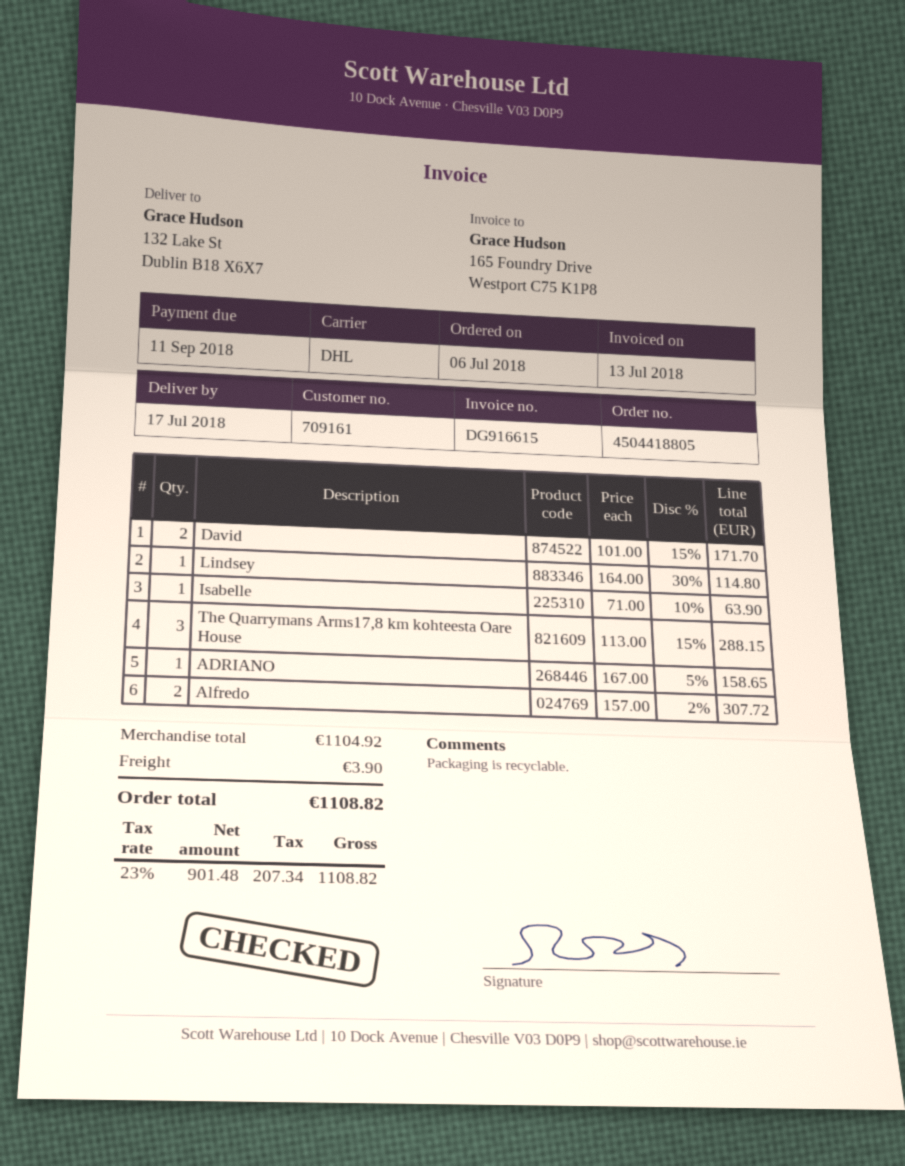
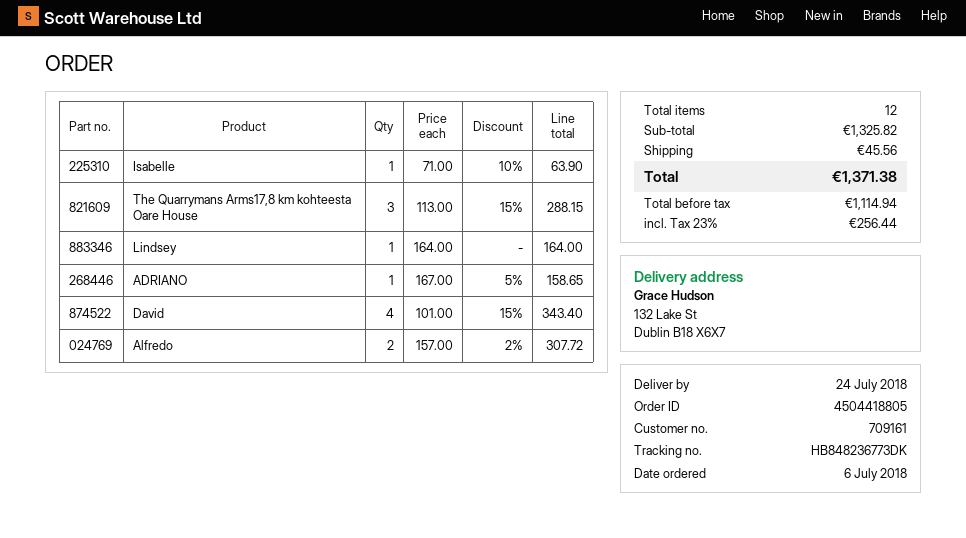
delivery date: 2018-07-17 -> 2018-07-24
David: 2 x 101.00 - 15% = 171.70 -> 4 x 101.00 - 15% = 343.40
Lindsey: 1 x 164.00 - 30% = 114.80 -> 1 x 164.00 = 164.00
subtotal: 1104.92 -> 1325.82
shipping: 3.90 -> 45.56
net: 901.48 -> 1114.94
tax: 23% = 207.34 -> 23% = 256.44
total: 1108.82 -> 1371.38

